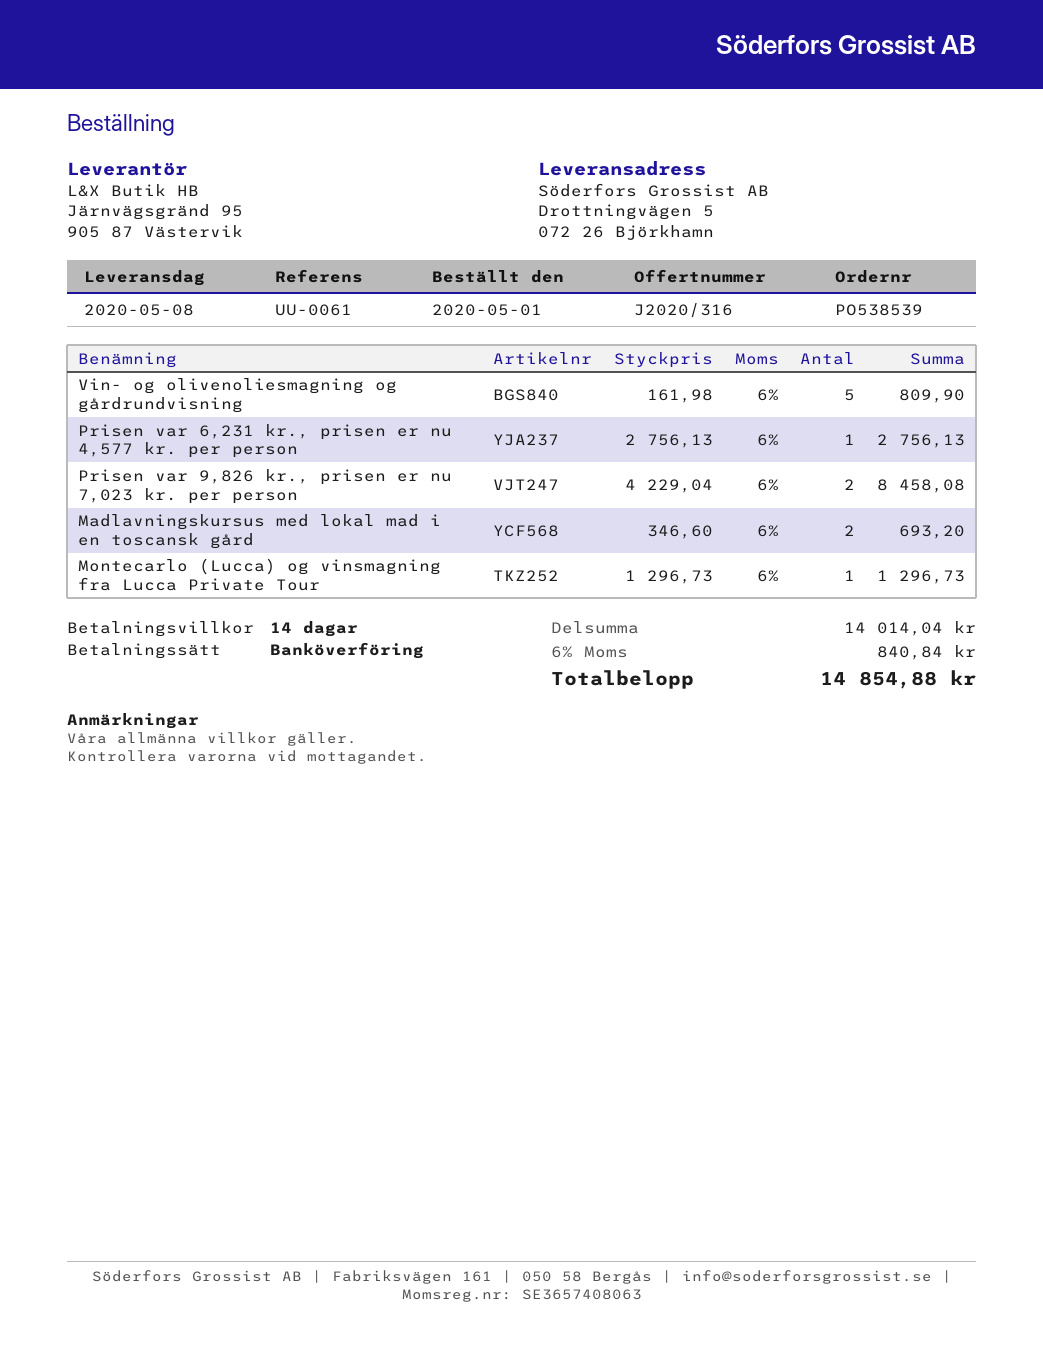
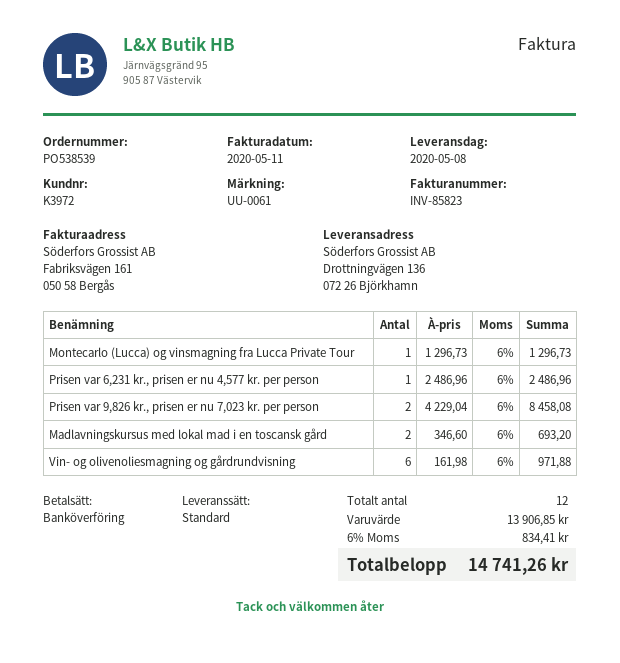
ship to: Drottningvägen 5, 072 26 Björkhamn -> Drottningvägen 136, 072 26 Björkhamn
Vin- og olivenoliesmagning og gårdrundvisning: 5 x 161.98 = 809.90 -> 6 x 161.98 = 971.88
Prisen var 6,231 kr., prisen er nu 4,577 kr. per person: 1 x 2756.13 = 2756.13 -> 1 x 2486.96 = 2486.96
subtotal: 14014.04 -> 13906.85
tax: 6% = 840.84 -> 6% = 834.41
total: 14854.88 -> 14741.26

